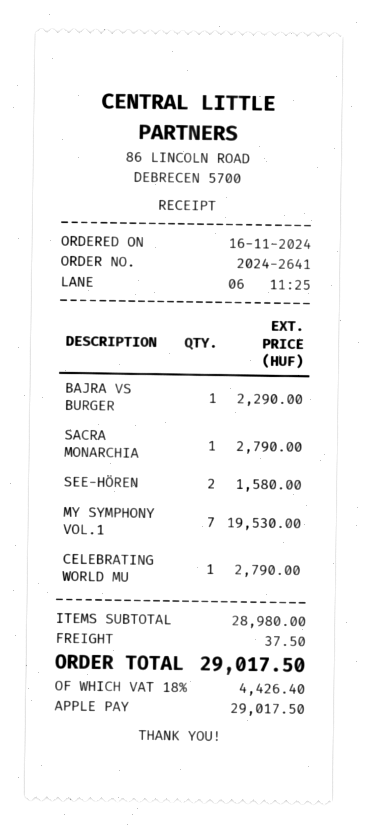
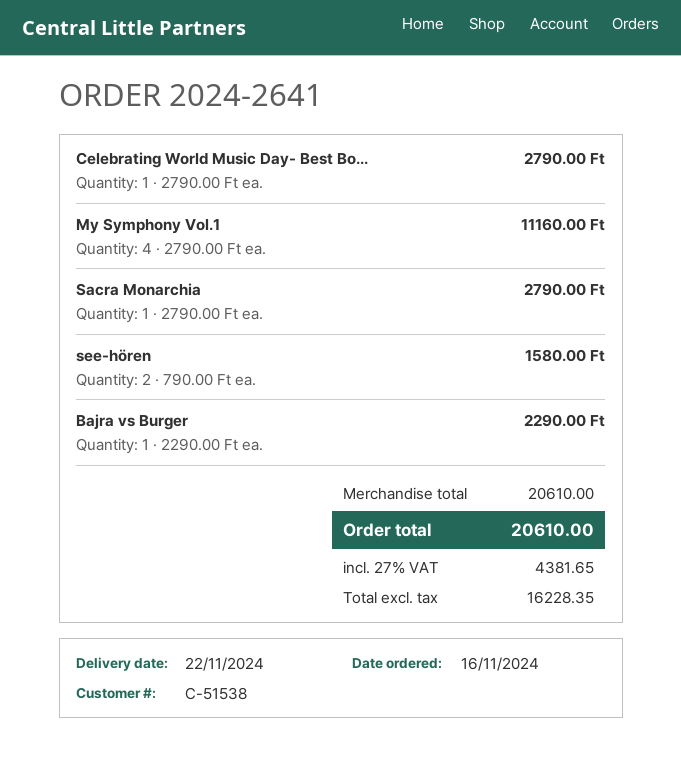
MY SYMPHONY VOL.1: 7 for 19530.00 -> 4 for 11160.00
subtotal: 28980.00 -> 20610.00
shipping: 37.50 -> none
tax: 18% = 4426.40 -> 27% = 4381.65
total: 29017.50 -> 20610.00

